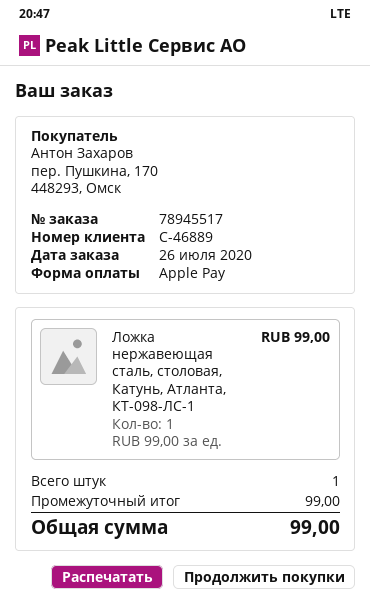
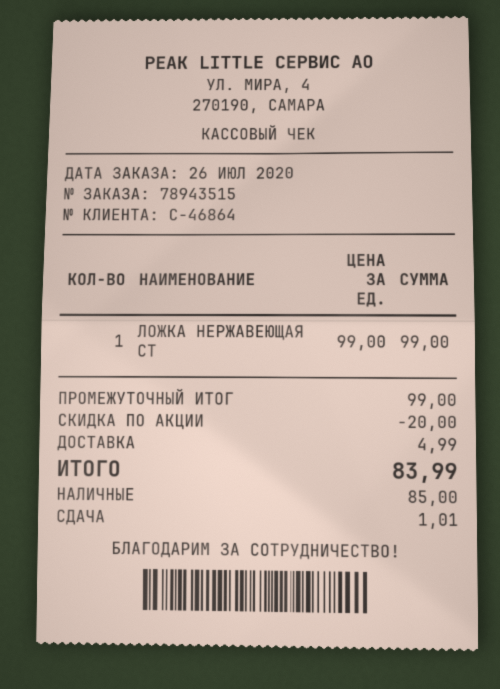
order number: 78945517 -> 78943515
customer number: C-46889 -> C-46864
payment method: Apple Pay -> cash
discount: none -> 20.00
shipping: none -> 4.99
total: 99.00 -> 83.99

